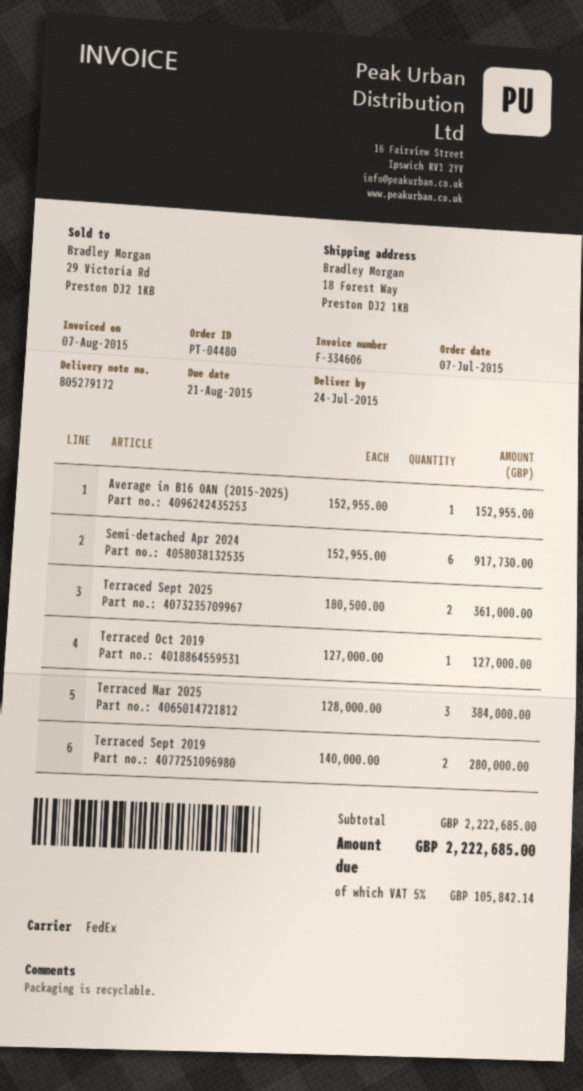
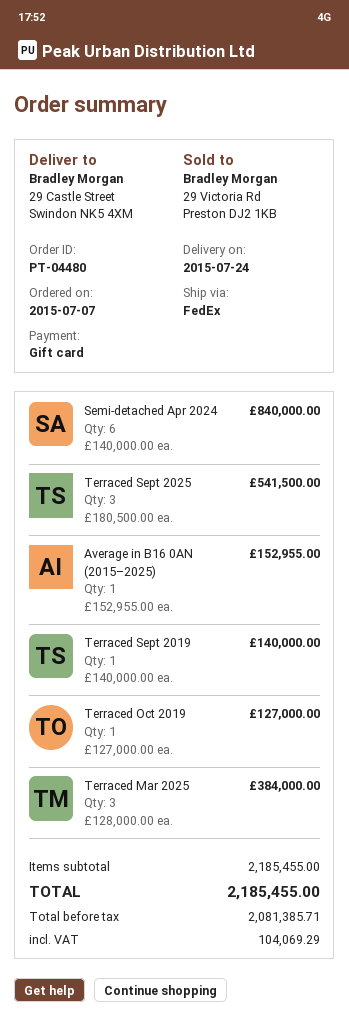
ship to: 18 Forest Way, Preston DJ2 1KB -> 29 Castle Street, Swindon NK5 4XM
Semi-detached Apr 2024: 6 x 152955.00 = 917730.00 -> 6 x 140000.00 = 840000.00
Terraced Sept 2025: 2 x 180500.00 = 361000.00 -> 3 x 180500.00 = 541500.00
Terraced Sept 2019: 2 x 140000.00 = 280000.00 -> 1 x 140000.00 = 140000.00
subtotal: 2222685.00 -> 2185455.00
tax: 105842.14 -> 104069.29
total: 2222685.00 -> 2185455.00

